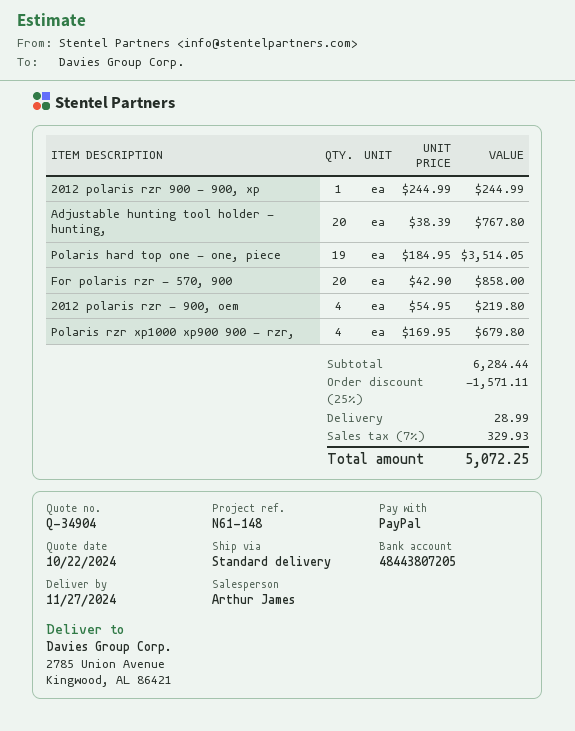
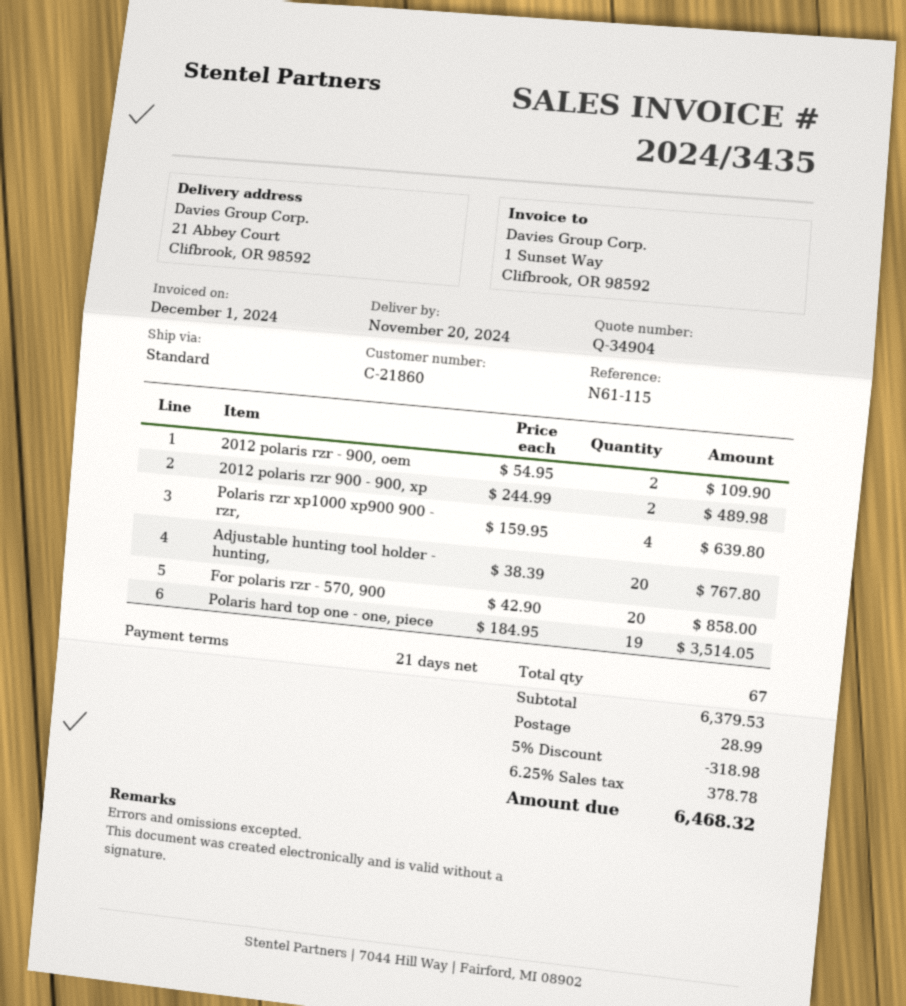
delivery date: 2024-11-27 -> 2024-11-20
reference: N61-148 -> N61-115
ship to: 2785 Union Avenue, Kingwood, AL 86421 -> 21 Abbey Court, Clifbrook, OR 98592
2012 polaris rzr 900 - 900, xp: 1 x 244.99 = 244.99 -> 2 x 244.99 = 489.98
2012 polaris rzr - 900, oem: 4 x 54.95 = 219.80 -> 2 x 54.95 = 109.90
Polaris rzr xp1000 xp900 900 - rzr,: 4 x 169.95 = 679.80 -> 4 x 159.95 = 639.80
subtotal: 6284.44 -> 6379.53
discount: 25% = 1571.11 -> 5% = 318.98
tax: 7% = 329.93 -> 6.25% = 378.78
total: 5072.25 -> 6468.32

